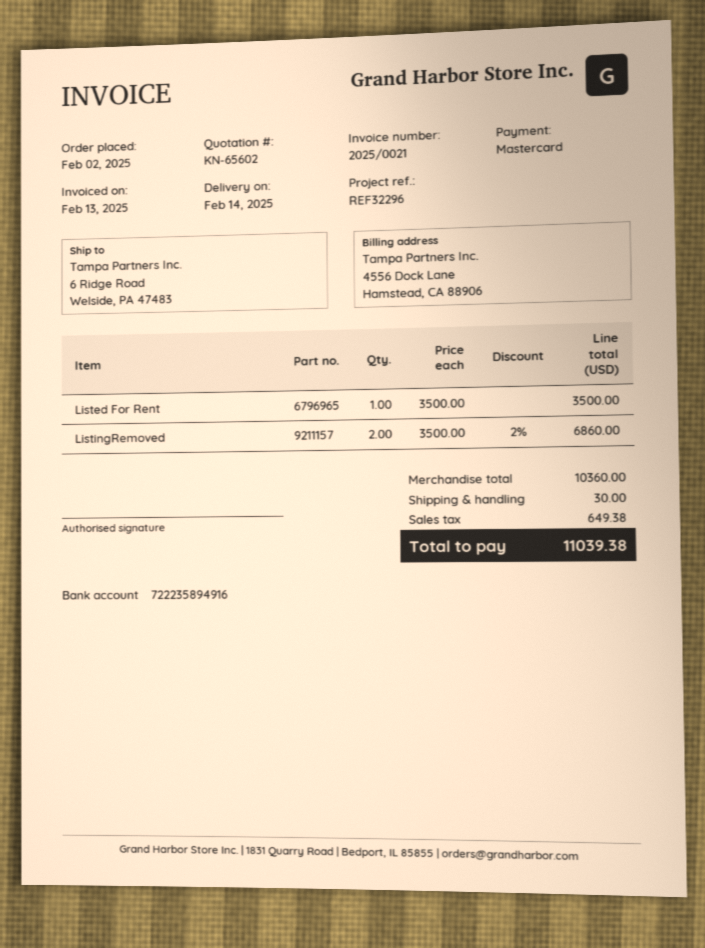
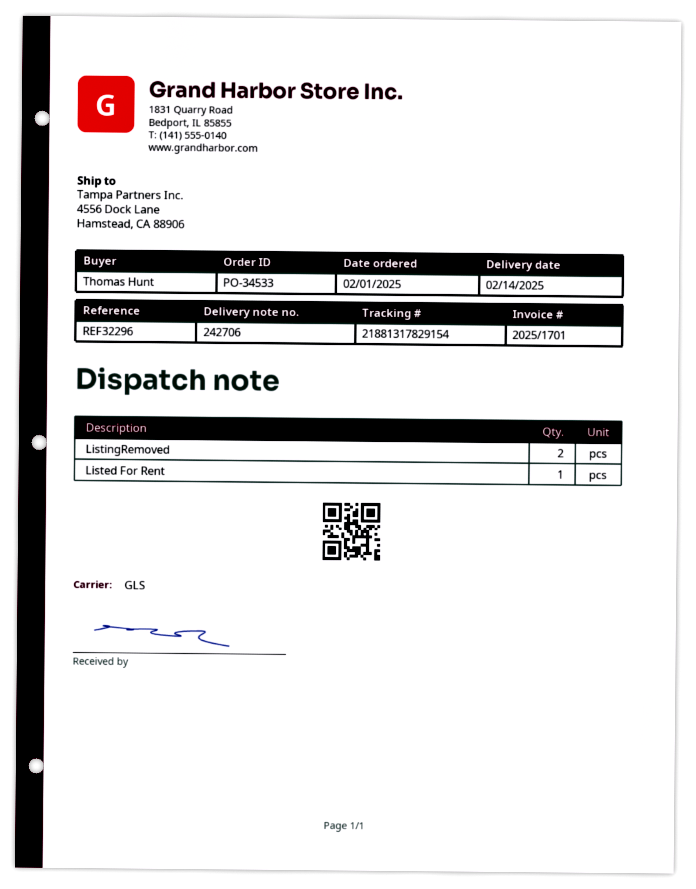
order date: 2025-02-02 -> 2025-02-01
invoice number: 2025/0021 -> 2025/1701
ship to: 6 Ridge Road, Welside, PA 47483 -> 4556 Dock Lane, Hamstead, CA 88906

